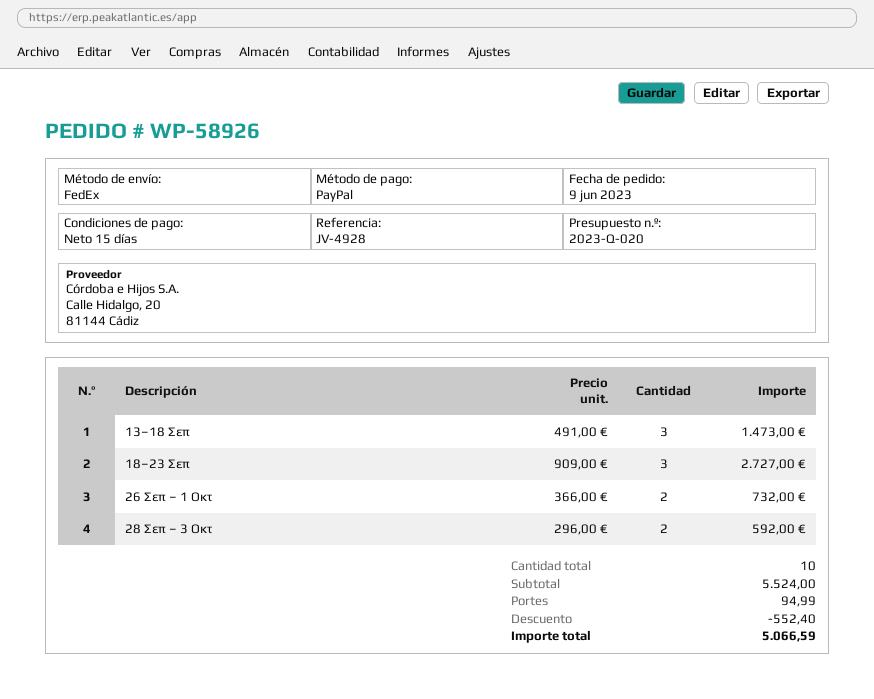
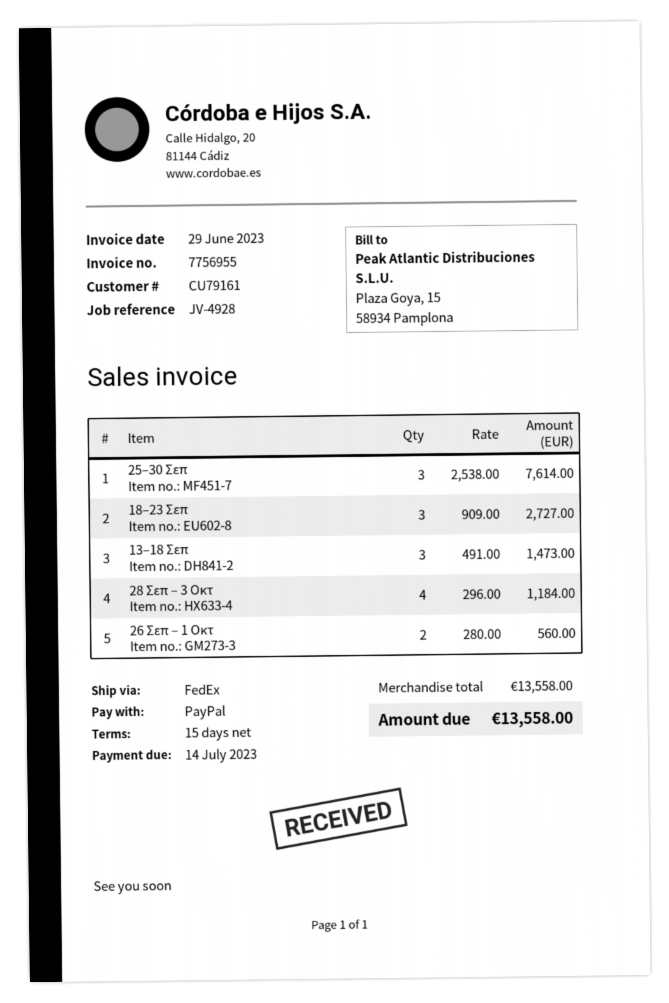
26 Σεπ – 1 Οκτ: 2 x 366.00 = 732.00 -> 2 x 280.00 = 560.00
28 Σεπ – 3 Οκτ: 2 x 296.00 = 592.00 -> 4 x 296.00 = 1184.00
25–30 Σεπ: none -> 3 x 2538.00 = 7614.00
subtotal: 5524.00 -> 13558.00
discount: 552.40 -> none
shipping: 94.99 -> none
total: 5066.59 -> 13558.00

